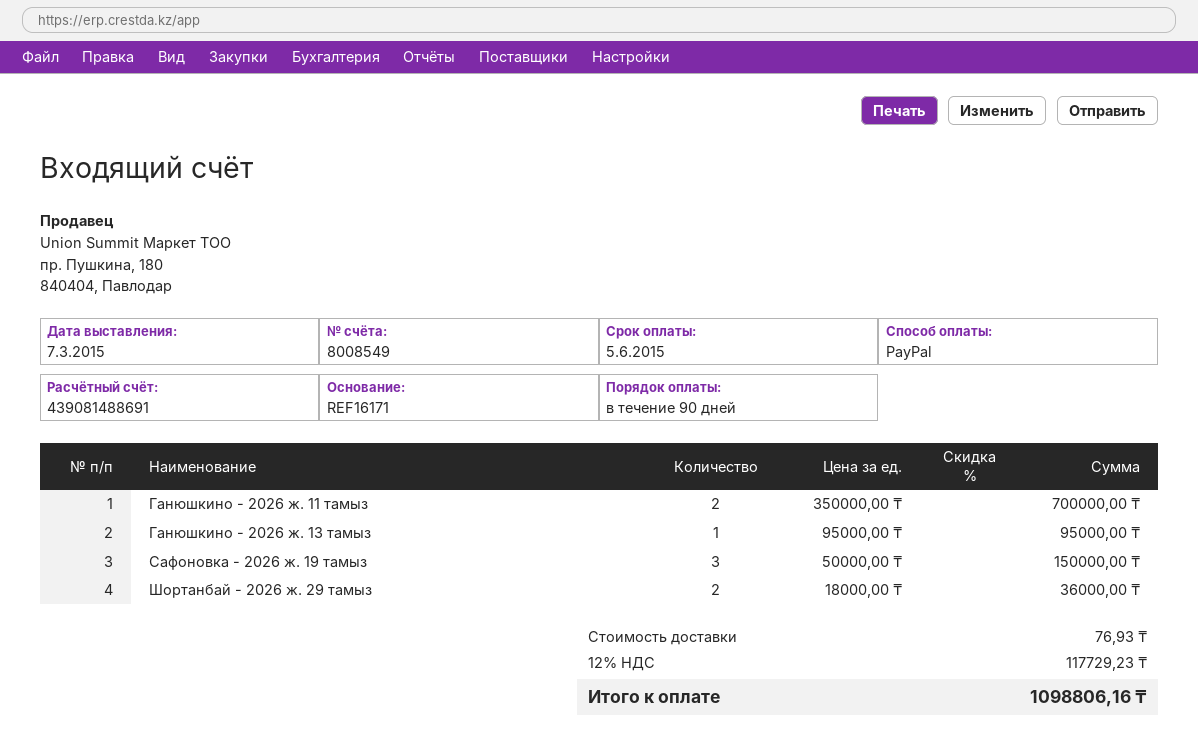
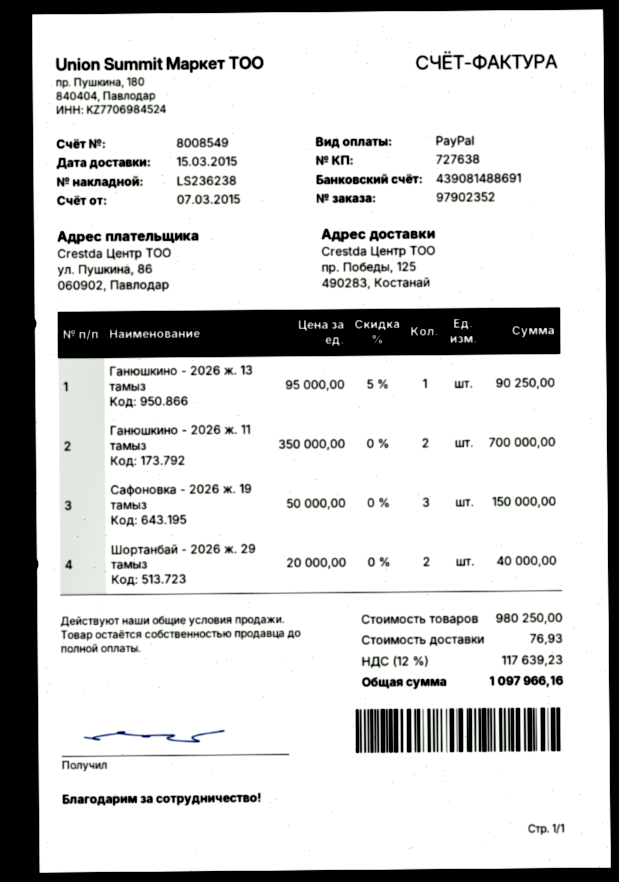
Ганюшкино - 2026 ж. 13 тамыз: 1 x 95000.00 = 95000.00 -> 1 x 95000.00 - 5% = 90250.00
Шортанбай - 2026 ж. 29 тамыз: 2 x 18000.00 = 36000.00 -> 2 x 20000.00 = 40000.00
tax: 12% = 117729.23 -> 12% = 117639.23
total: 1098806.16 -> 1097966.16

